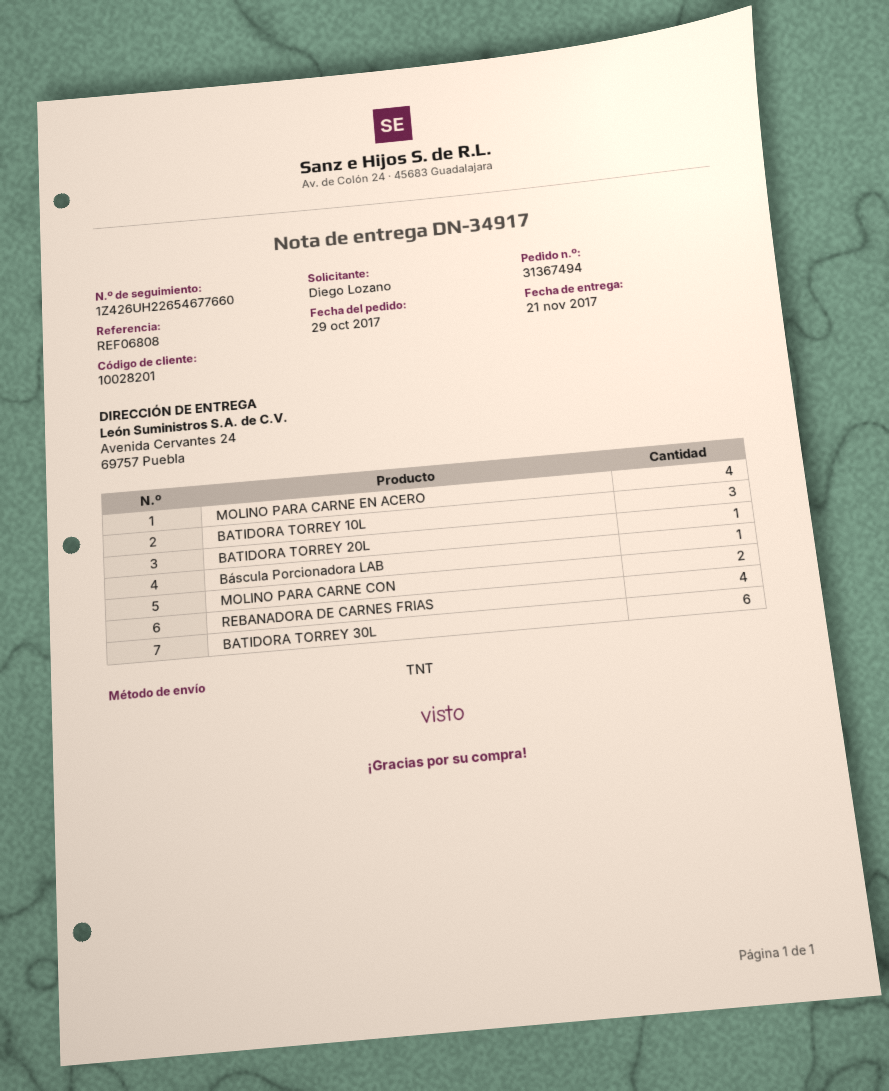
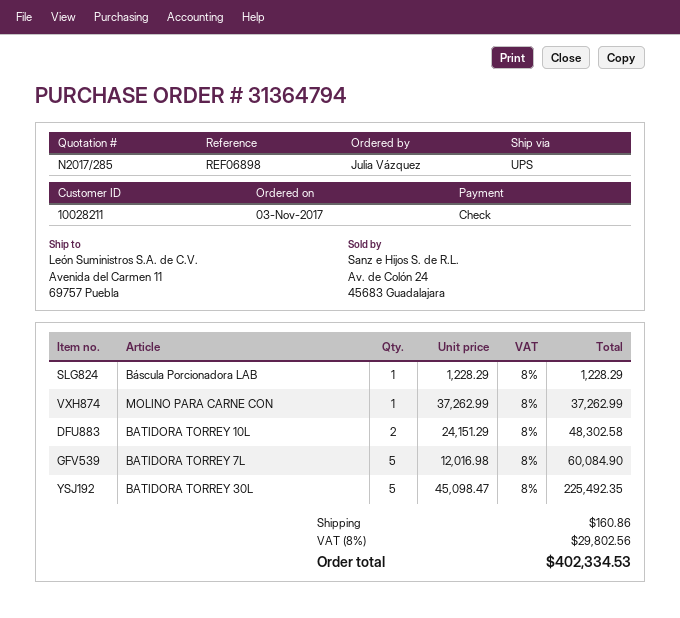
order number: 31367494 -> 31364794
order date: 2017-10-29 -> 2017-11-03
customer number: 10028201 -> 10028211
reference: REF06808 -> REF06898
ordered by: Diego Lozano -> Julia Vázquez
shipping method: TNT -> UPS
ship to: Avenida Cervantes 24, 69757 Puebla -> Avenida del Carmen 11, 69757 Puebla
MOLINO PARA CARNE EN ACERO: 4 -> none
BATIDORA TORREY 10L: 3 -> 2
BATIDORA TORREY 20L: 1 -> none
MOLINO PARA CARNE CON: 2 -> 1
REBANADORA DE CARNES FRIAS: 4 -> none
BATIDORA TORREY 30L: 6 -> 5
BATIDORA TORREY 7L: none -> 5

